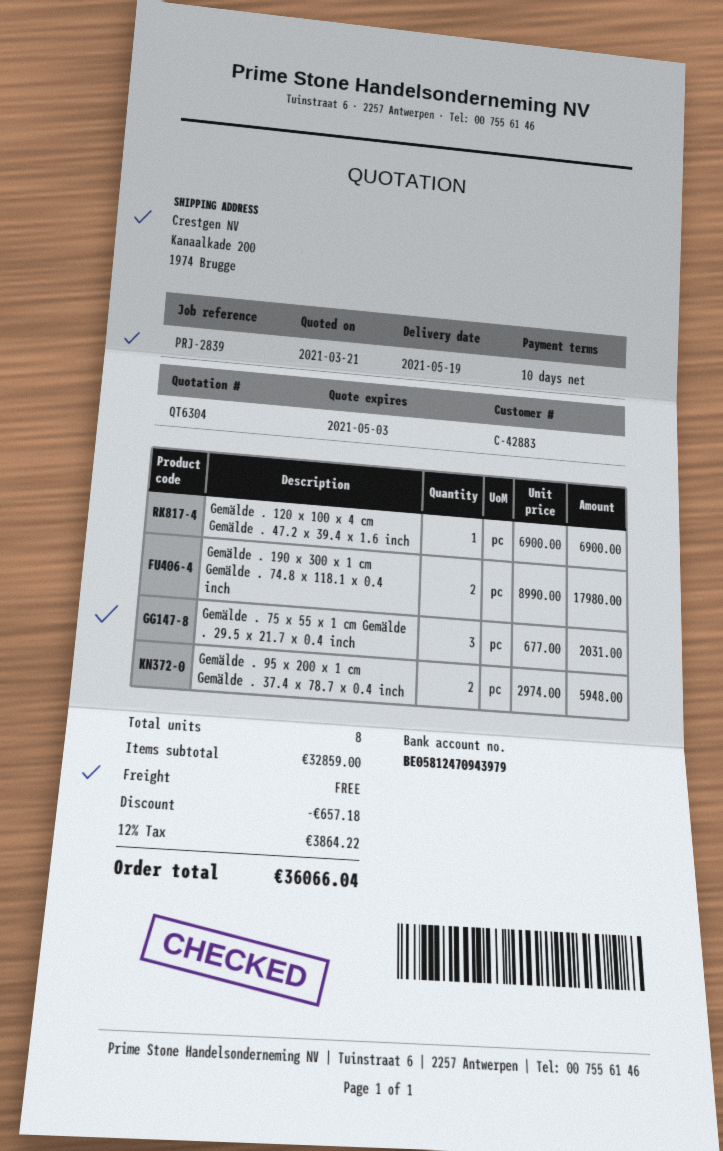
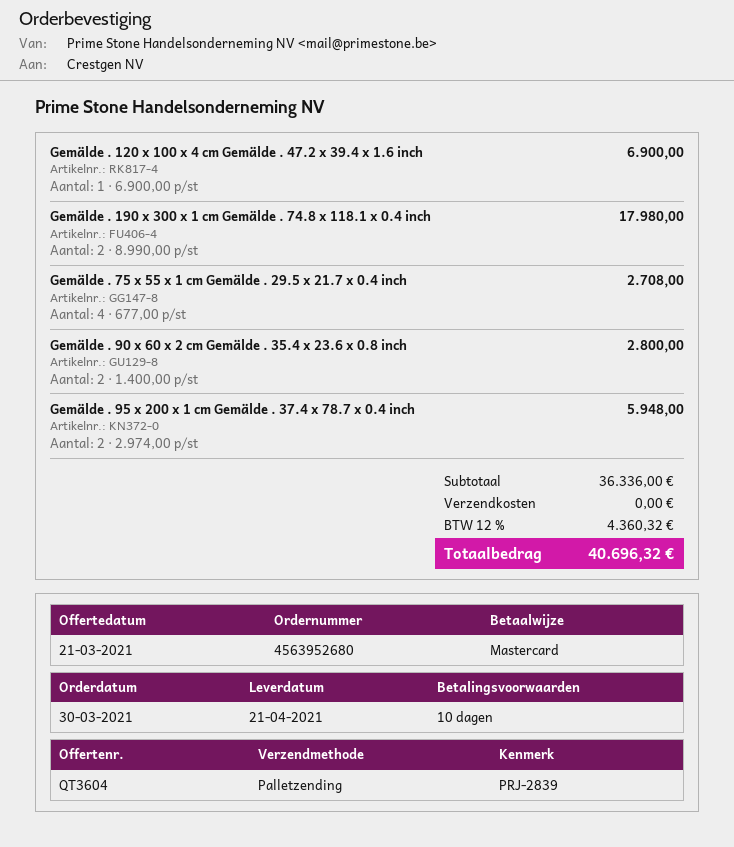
quote number: QT6304 -> QT3604
delivery date: 2021-05-19 -> 2021-04-21
Gemälde . 75 x 55 x 1 cm Gemälde . 29.5 x 21.7 x 0.4 inch: 3 x 677.00 = 2031.00 -> 4 x 677.00 = 2708.00
Gemälde . 90 x 60 x 2 cm Gemälde . 35.4 x 23.6 x 0.8 inch: none -> 2 x 1400.00 = 2800.00
subtotal: 32859.00 -> 36336.00
discount: 657.18 -> none
tax: 12% = 3864.22 -> 12% = 4360.32
total: 36066.04 -> 40696.32

